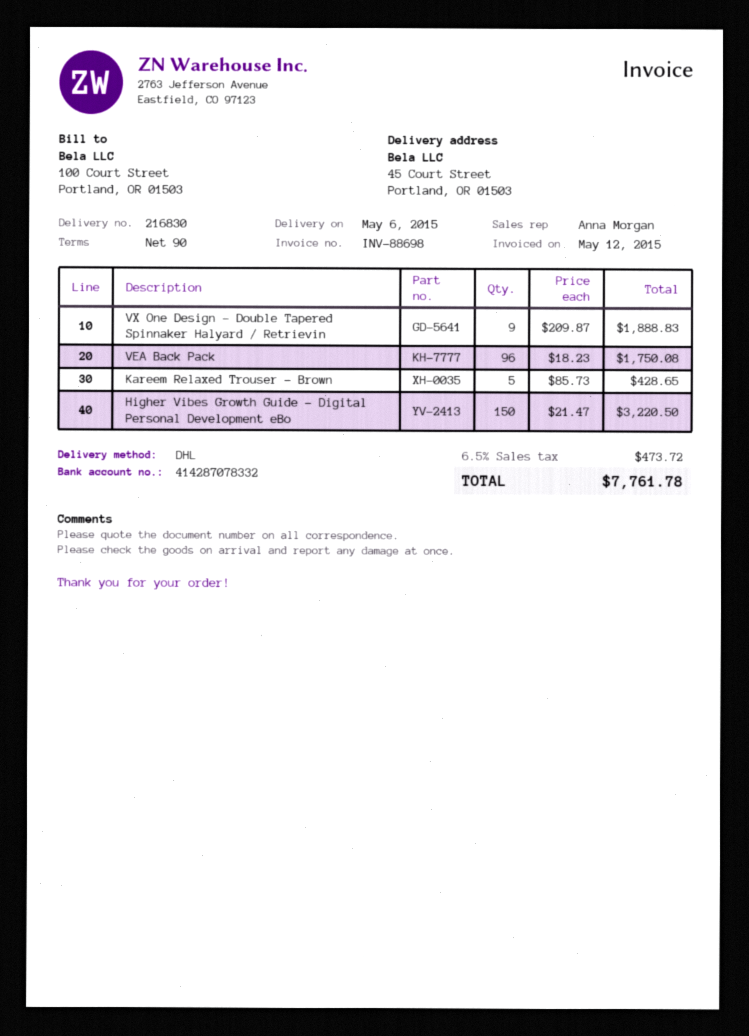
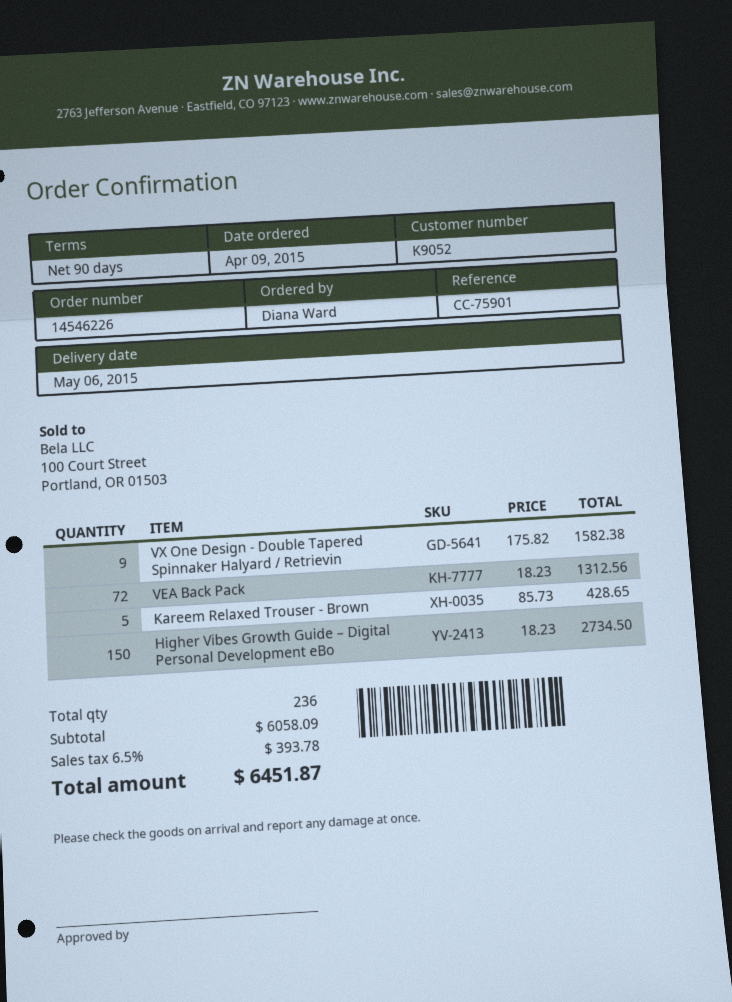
VX One Design - Double Tapered Spinnaker Halyard / Retrievin: 9 x 209.87 = 1888.83 -> 9 x 175.82 = 1582.38
VEA Back Pack: 96 x 18.23 = 1750.08 -> 72 x 18.23 = 1312.56
Higher Vibes Growth Guide – Digital Personal Development eBo: 150 x 21.47 = 3220.50 -> 150 x 18.23 = 2734.50
tax: 6.5% = 473.72 -> 6.5% = 393.78
total: 7761.78 -> 6451.87

